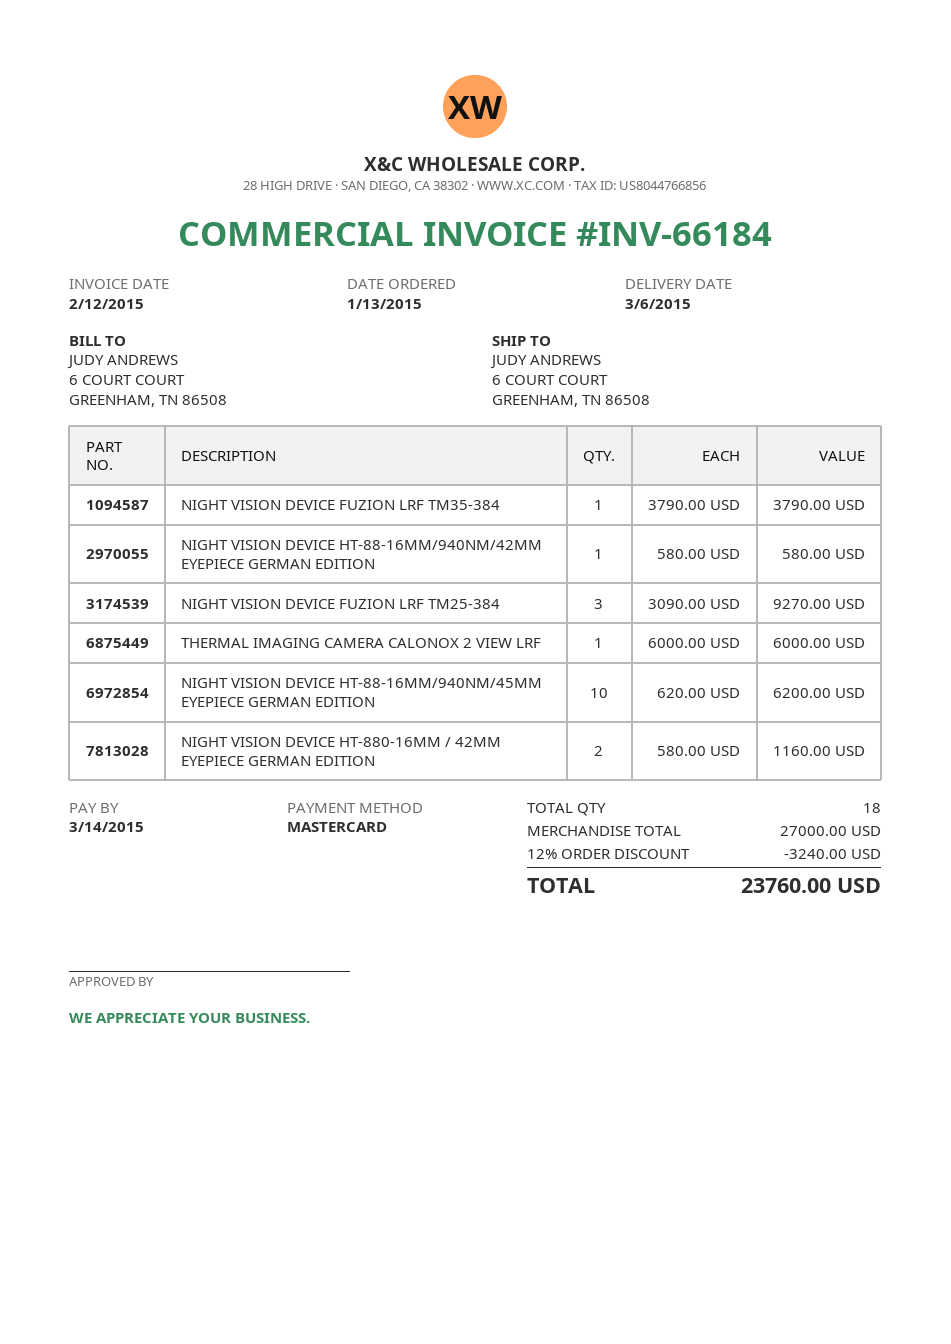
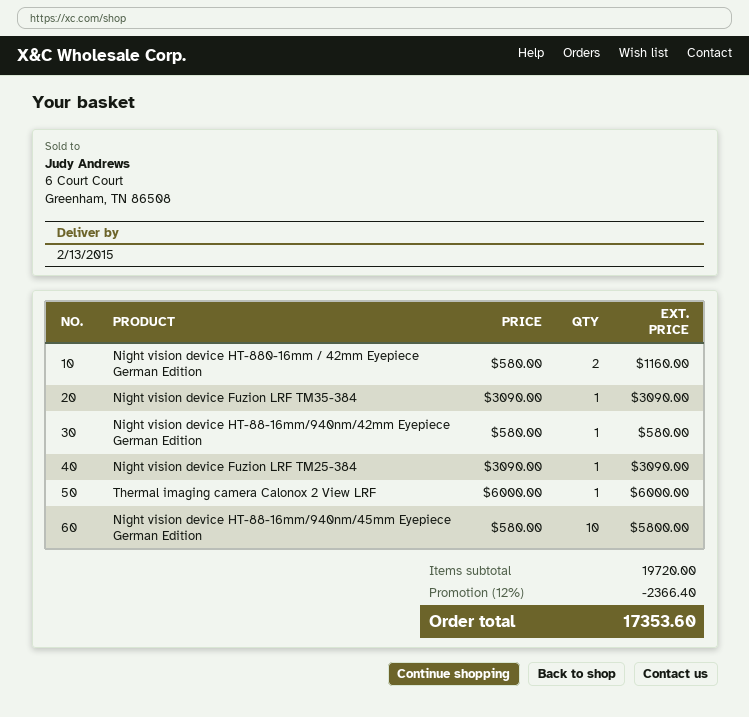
delivery date: 2015-03-06 -> 2015-02-13
NIGHT VISION DEVICE FUZION LRF TM35-384: 1 x 3790.00 = 3790.00 -> 1 x 3090.00 = 3090.00
NIGHT VISION DEVICE FUZION LRF TM25-384: 3 x 3090.00 = 9270.00 -> 1 x 3090.00 = 3090.00
NIGHT VISION DEVICE HT-88-16MM/940NM/45MM EYEPIECE GERMAN EDITION: 10 x 620.00 = 6200.00 -> 10 x 580.00 = 5800.00
subtotal: 27000.00 -> 19720.00
discount: 12% = 3240.00 -> 12% = 2366.40
total: 23760.00 -> 17353.60

